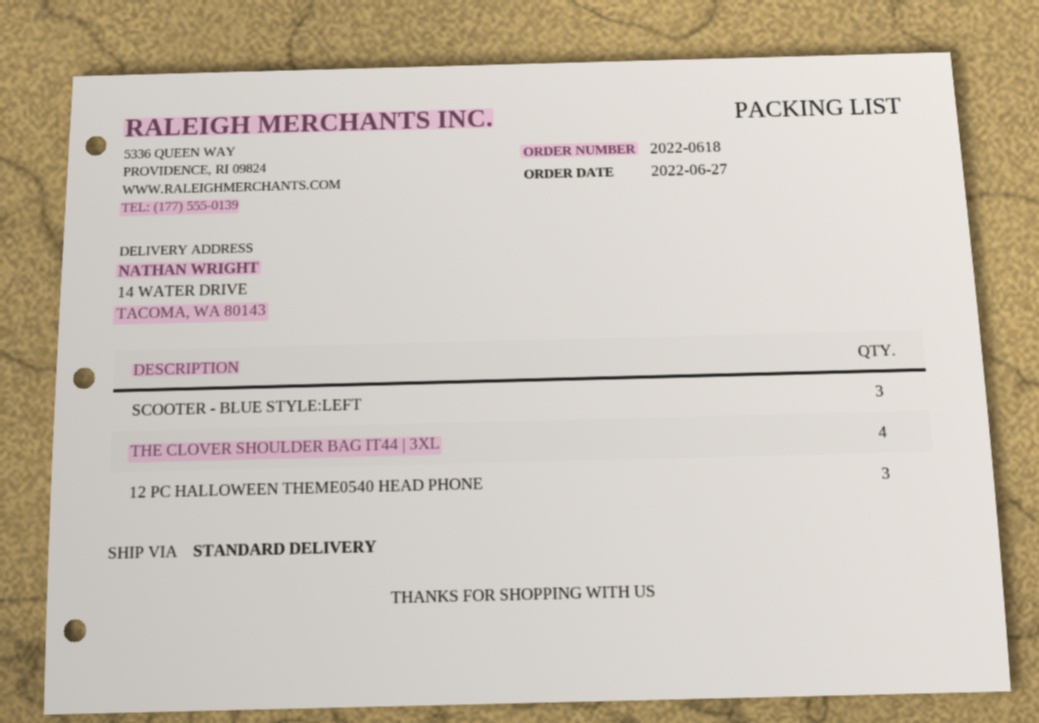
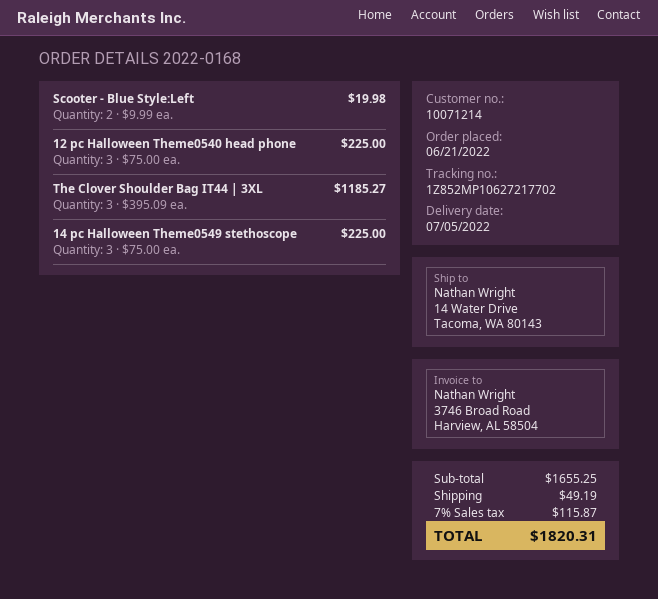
order number: 2022-0618 -> 2022-0168
order date: 2022-06-27 -> 2022-06-21
SCOOTER - BLUE STYLE:LEFT: 3 -> 2
THE CLOVER SHOULDER BAG IT44 | 3XL: 4 -> 3
14 pc Halloween Theme0549 stethoscope: none -> 3

